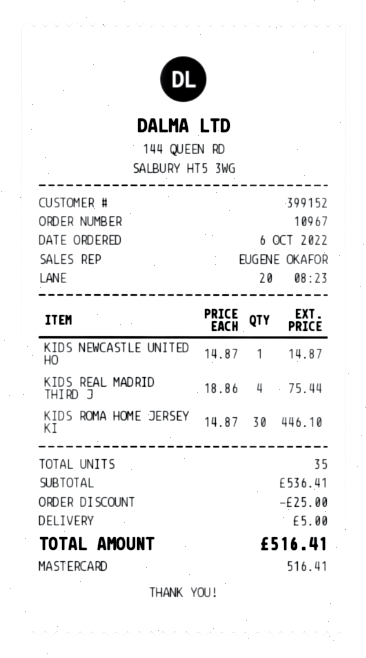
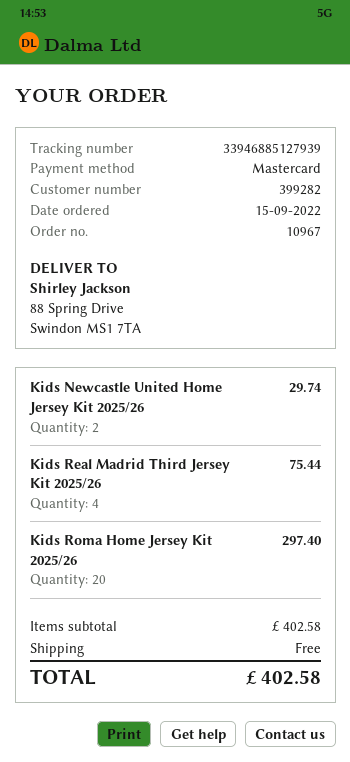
order date: 2022-10-06 -> 2022-09-15
customer number: 399152 -> 399282
KIDS NEWCASTLE UNITED HO: 1 for 14.87 -> 2 for 29.74
KIDS ROMA HOME JERSEY KI: 30 for 446.10 -> 20 for 297.40
subtotal: 536.41 -> 402.58
discount: 25.00 -> none
shipping: 5.00 -> 0.00
total: 516.41 -> 402.58

